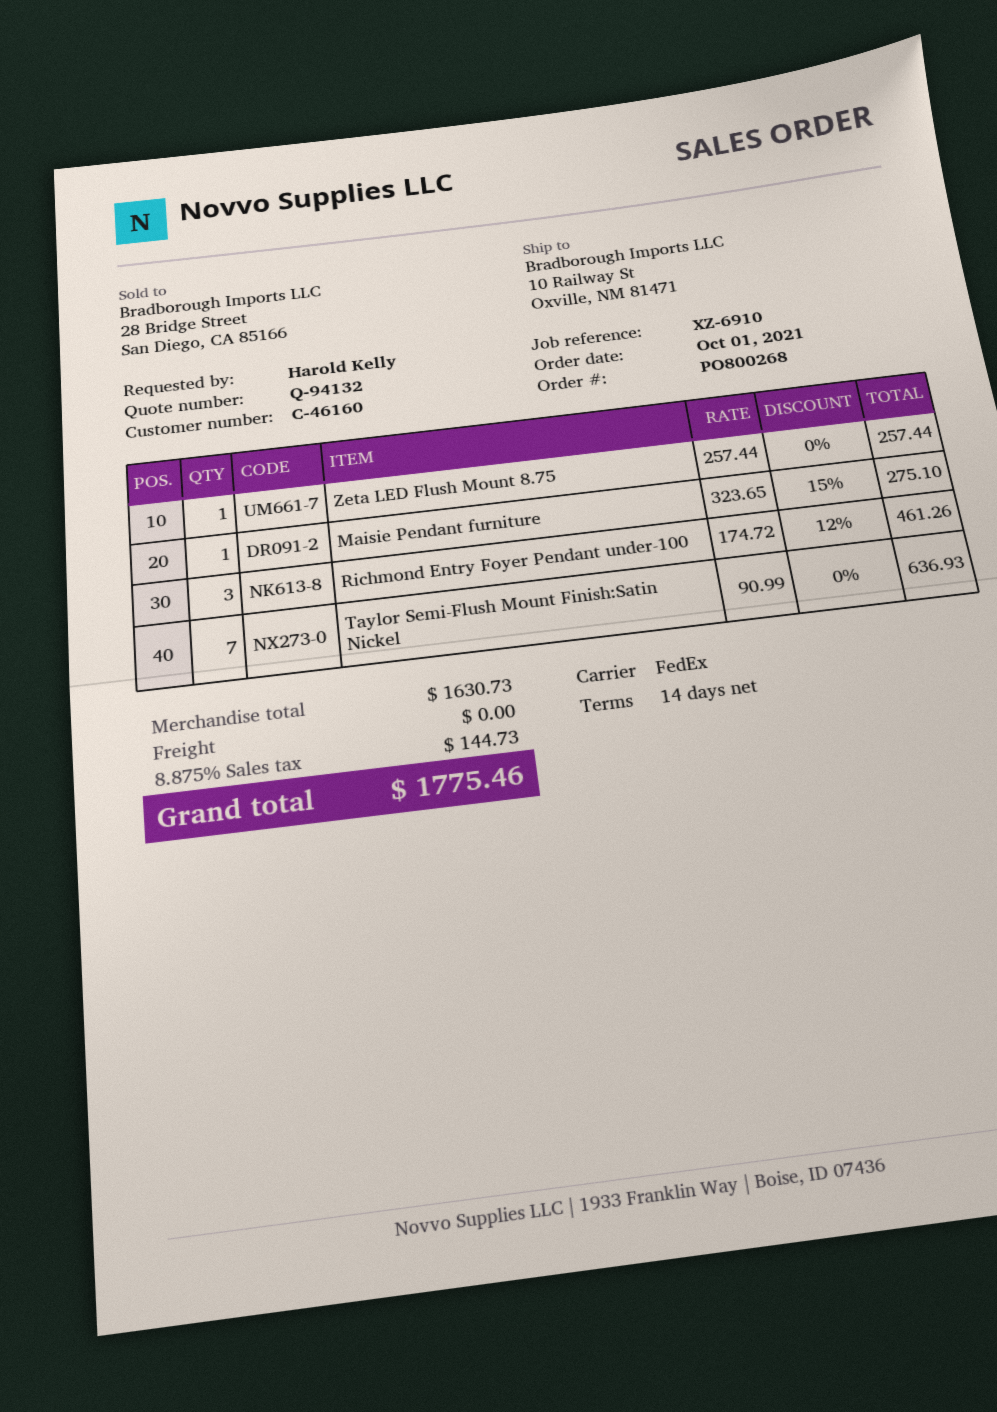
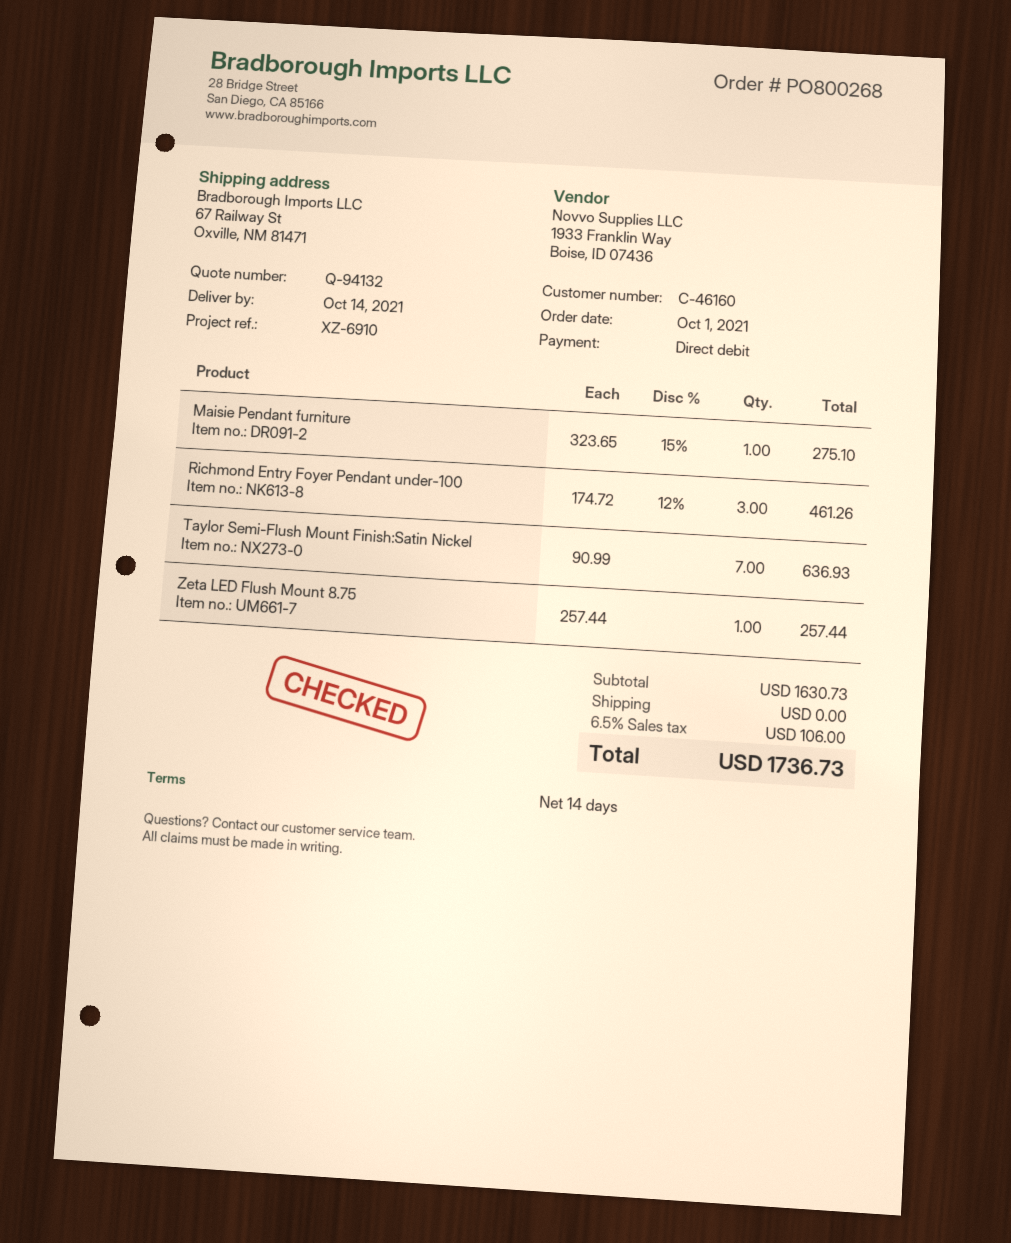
ship to: 10 Railway St, Oxville, NM 81471 -> 67 Railway St, Oxville, NM 81471
tax: 8.875% = 144.73 -> 6.5% = 106.00
total: 1775.46 -> 1736.73

